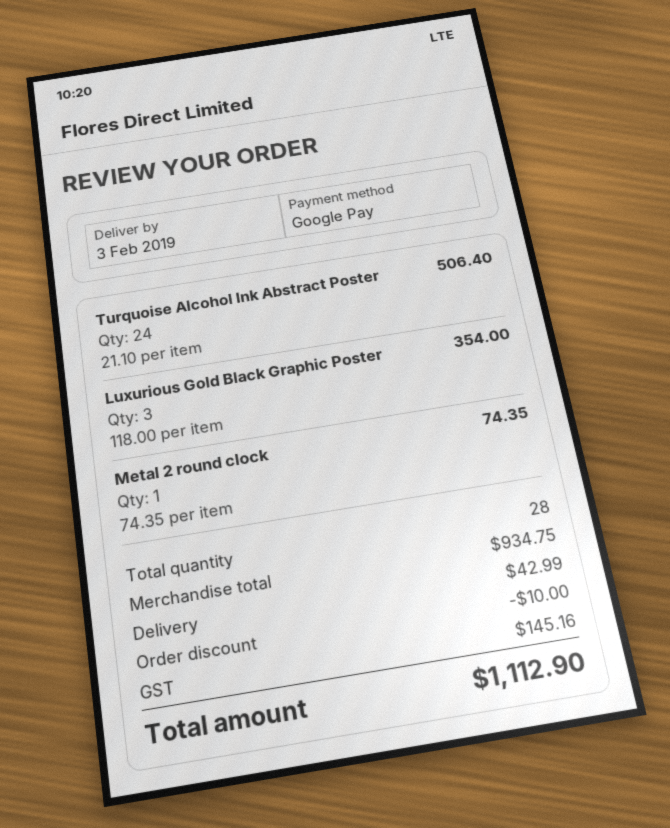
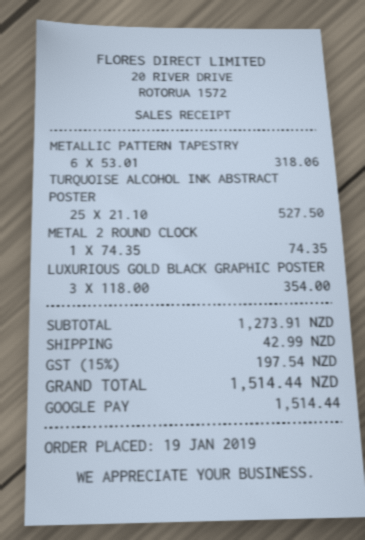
Turquoise Alcohol Ink Abstract Poster: 24 x 21.10 = 506.40 -> 25 x 21.10 = 527.50
METALLIC PATTERN TAPESTRY: none -> 6 x 53.01 = 318.06
subtotal: 934.75 -> 1273.91
discount: 10.00 -> none
tax: 145.16 -> 197.54
total: 1112.90 -> 1514.44

